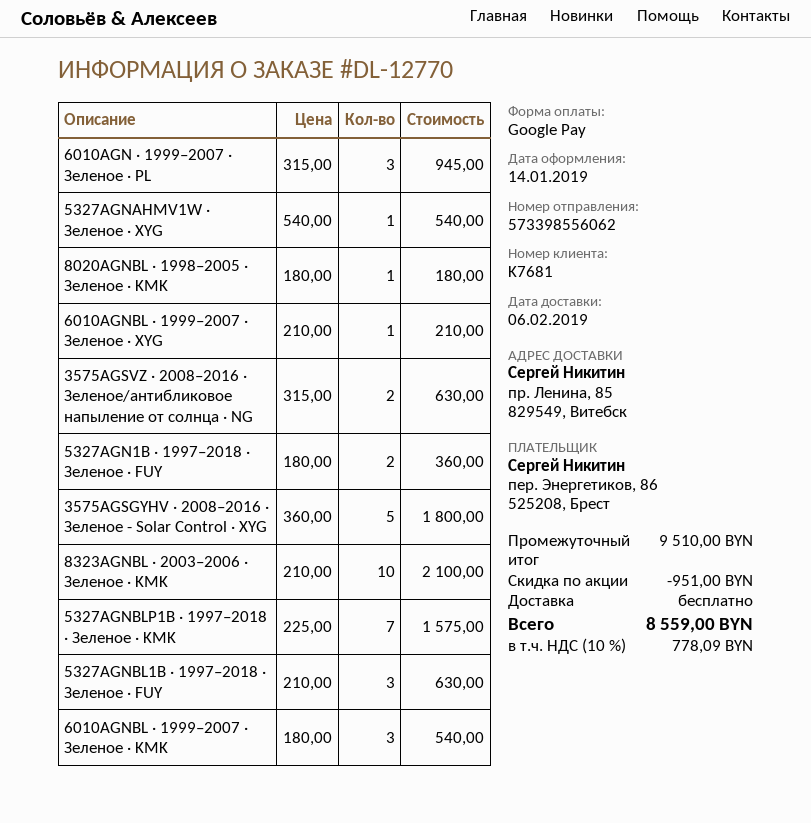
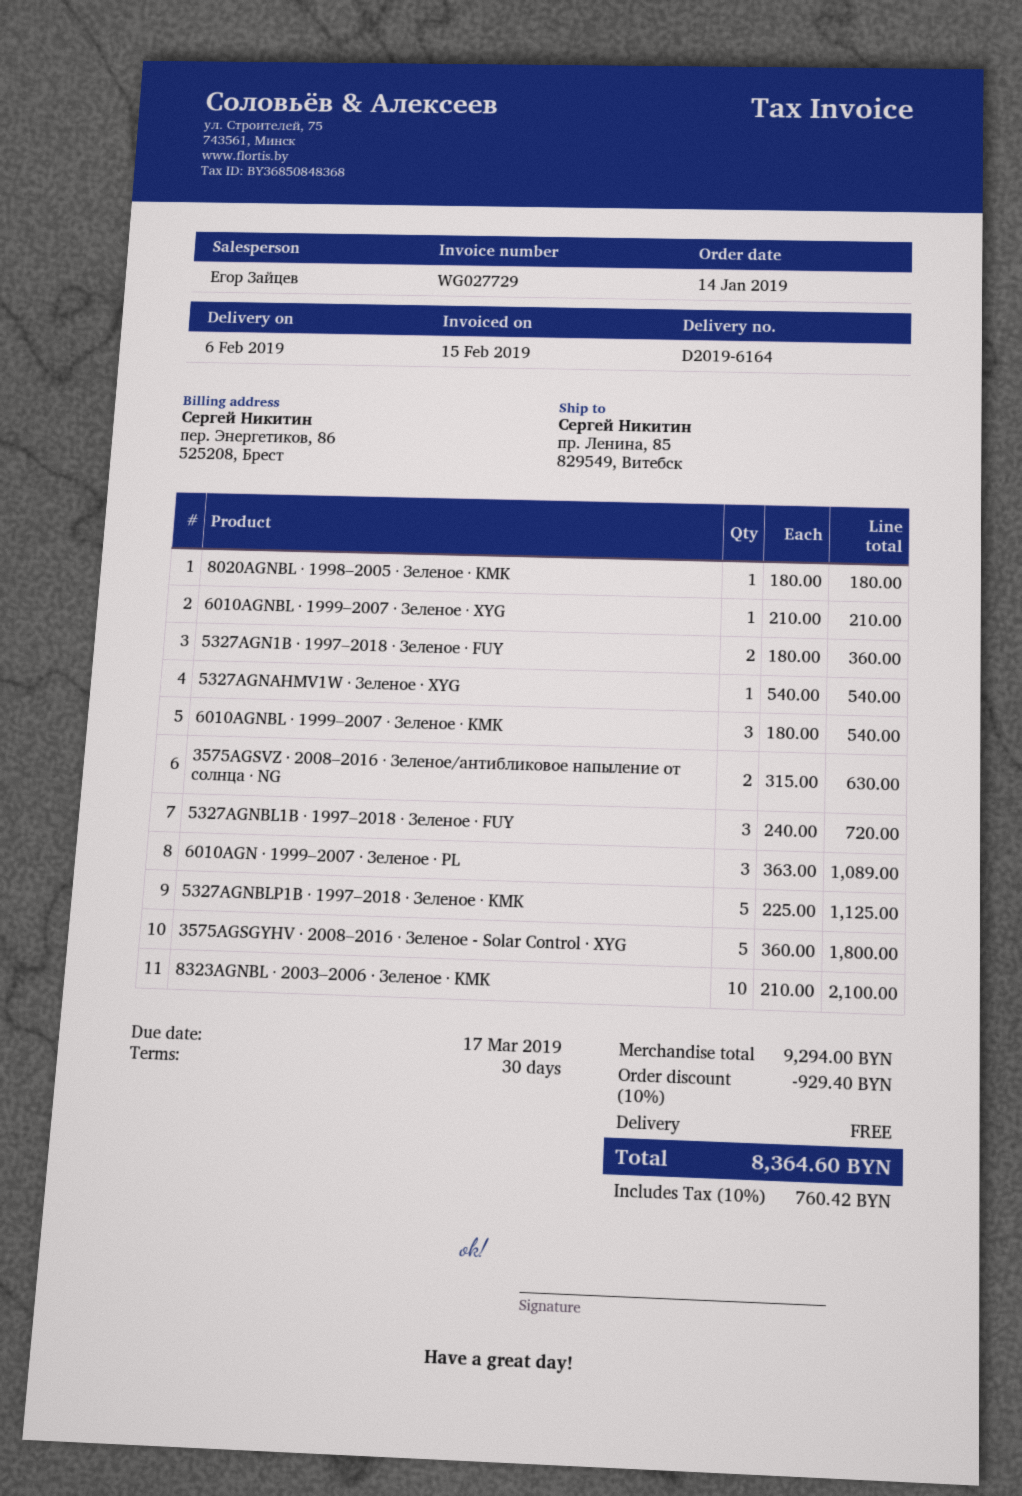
6010AGN · 1999–2007 · Зеленое · PL: 3 x 315.00 = 945.00 -> 3 x 363.00 = 1089.00
5327AGNBLP1B · 1997–2018 · Зеленое · KMK: 7 x 225.00 = 1575.00 -> 5 x 225.00 = 1125.00
5327AGNBL1B · 1997–2018 · Зеленое · FUY: 3 x 210.00 = 630.00 -> 3 x 240.00 = 720.00
subtotal: 9510.00 -> 9294.00
discount: 951.00 -> 929.40
tax: 10% = 778.09 -> 10% = 760.42
total: 8559.00 -> 8364.60

